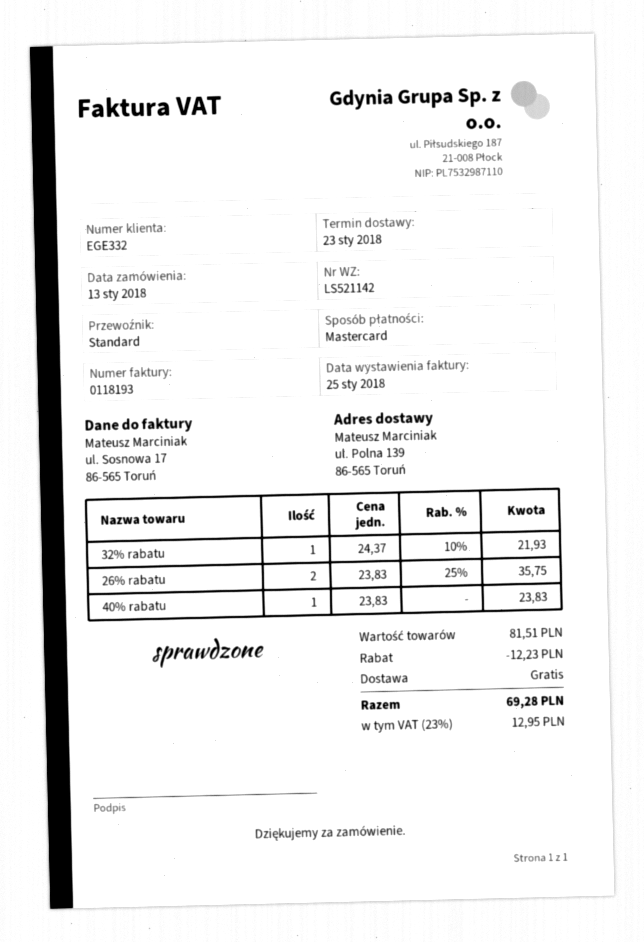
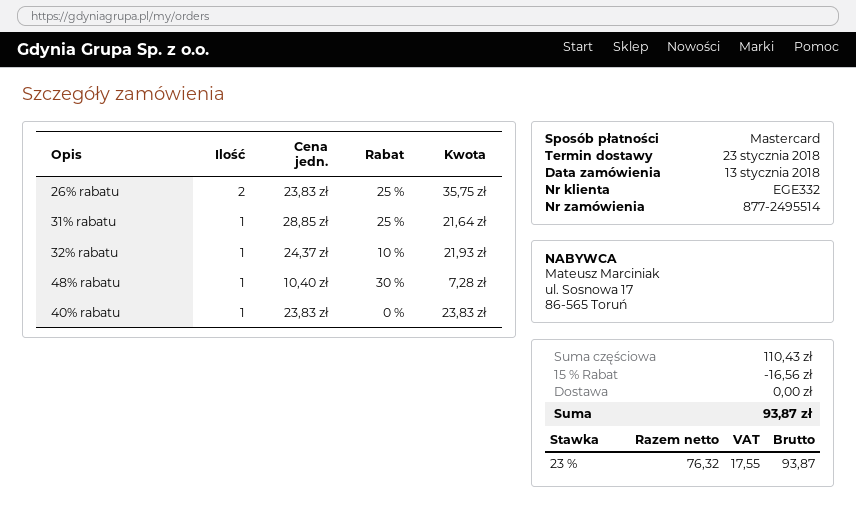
31% rabatu: none -> 1 x 28.85 - 25% = 21.64
48% rabatu: none -> 1 x 10.40 - 30% = 7.28
subtotal: 81.51 -> 110.43
discount: 12.23 -> 16.56
tax: 23% = 12.95 -> 23% = 17.55
total: 69.28 -> 93.87

